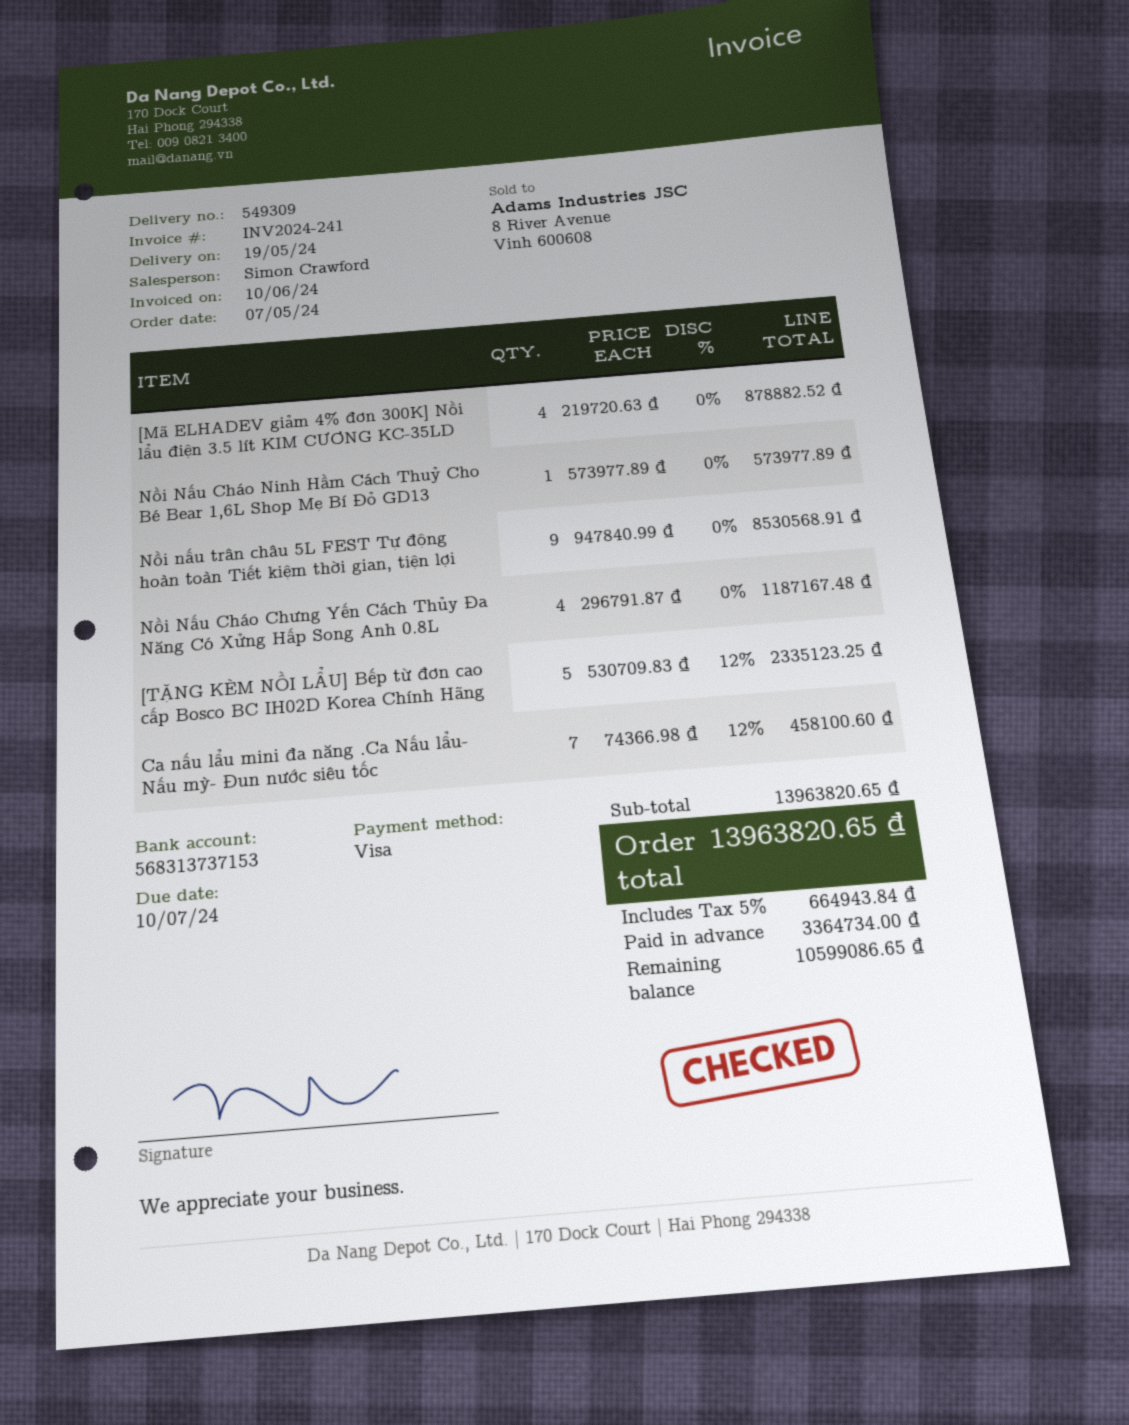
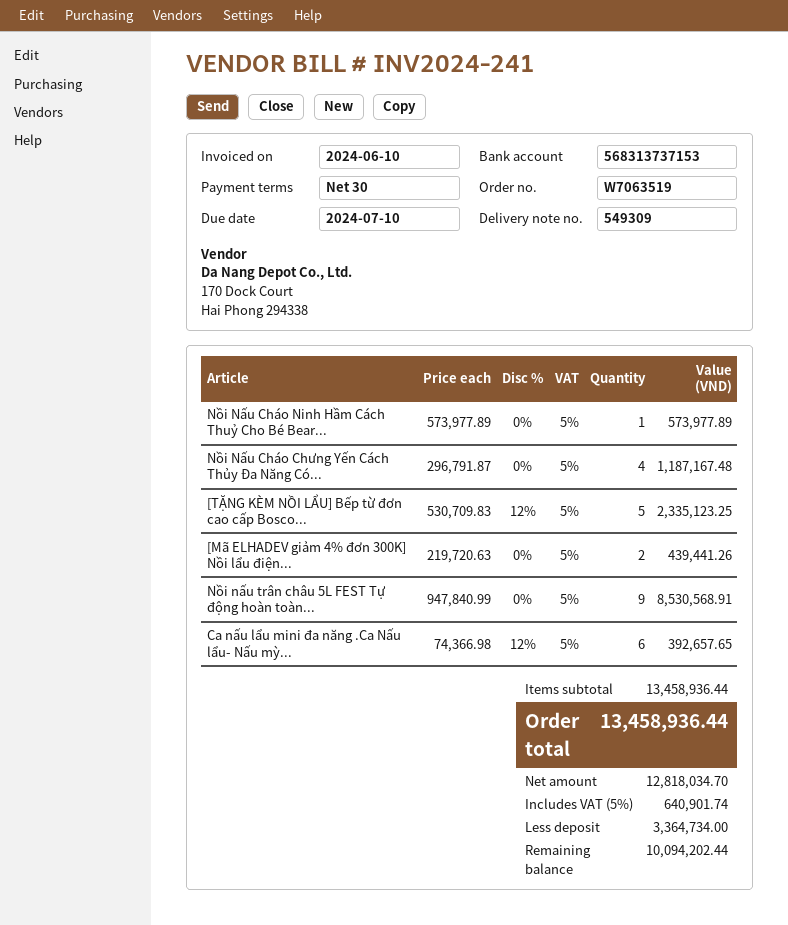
[Mã ELHADEV giảm 4% đơn 300K] Nồi lẩu điện 3.5 lít KIM CƯƠNG KC-35LD: 4 x 219720.63 = 878882.52 -> 2 x 219720.63 = 439441.26
Ca nấu lẩu mini đa năng .Ca Nấu lẩu- Nấu mỳ- Đun nước siêu tốc: 7 x 74366.98 - 12% = 458100.60 -> 6 x 74366.98 - 12% = 392657.65
subtotal: 13963820.65 -> 13458936.44
tax: 5% = 664943.84 -> 5% = 640901.74
total: 13963820.65 -> 13458936.44
balance: 10599086.65 -> 10094202.44

